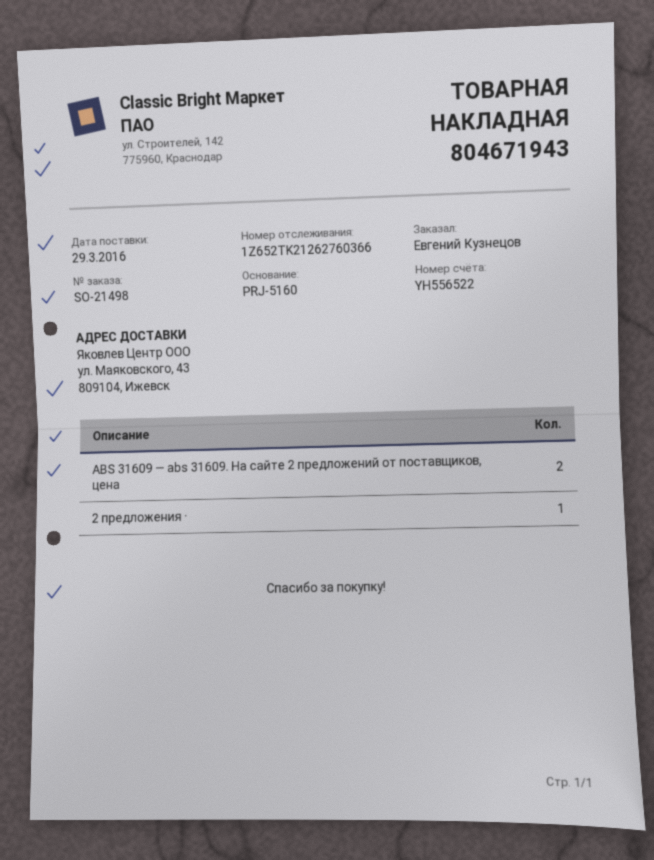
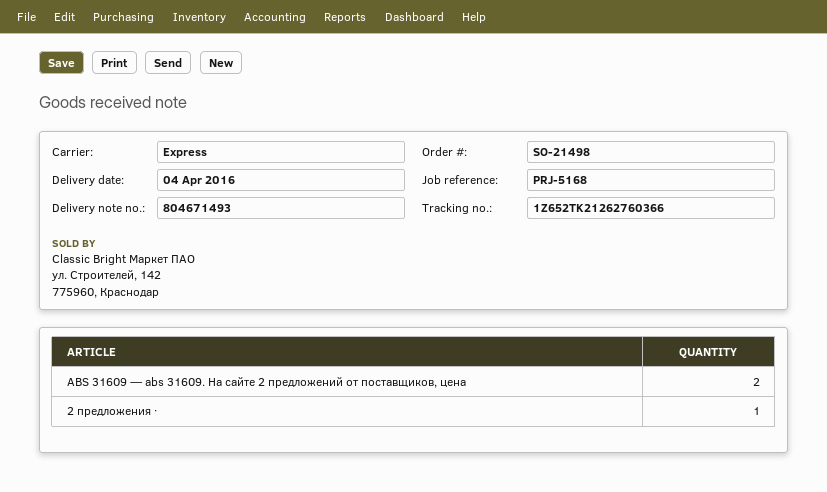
delivery note number: 804671943 -> 804671493
delivery date: 2016-03-29 -> 2016-04-04
reference: PRJ-5160 -> PRJ-5168

